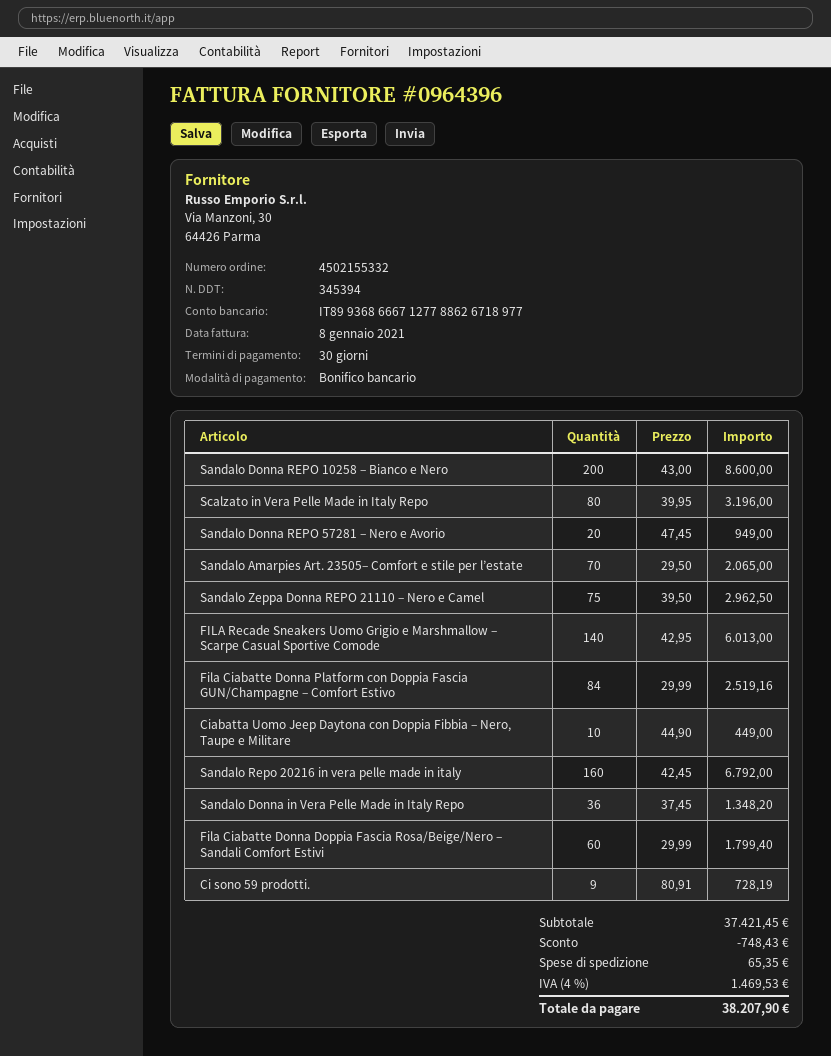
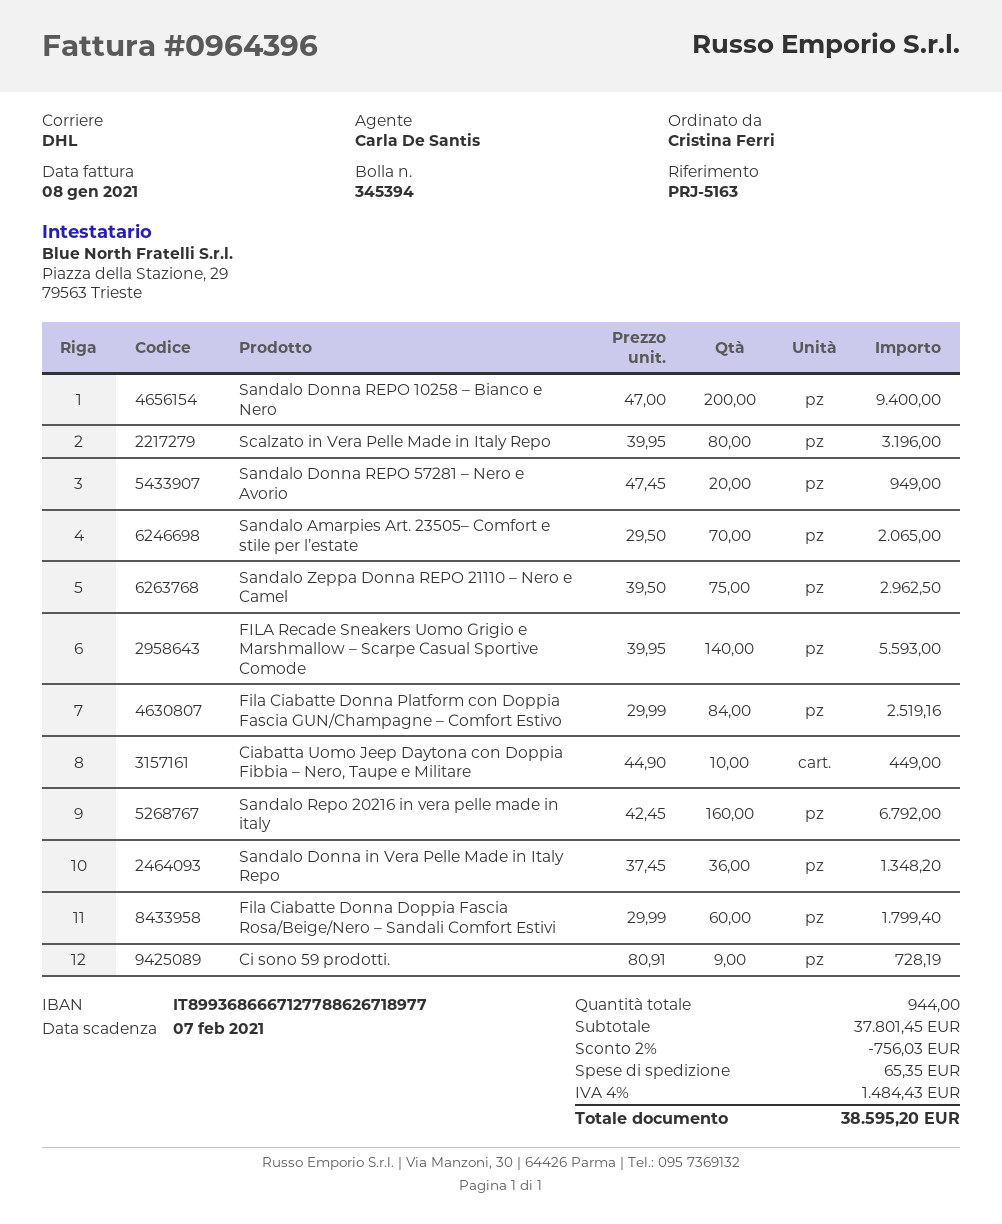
Sandalo Donna REPO 10258 – Bianco e Nero: 200 x 43.00 = 8600.00 -> 200 x 47.00 = 9400.00
FILA Recade Sneakers Uomo Grigio e Marshmallow – Scarpe Casual Sportive Comode: 140 x 42.95 = 6013.00 -> 140 x 39.95 = 5593.00
subtotal: 37421.45 -> 37801.45
discount: 748.43 -> 756.03
tax: 4% = 1469.53 -> 4% = 1484.43
total: 38207.90 -> 38595.20

